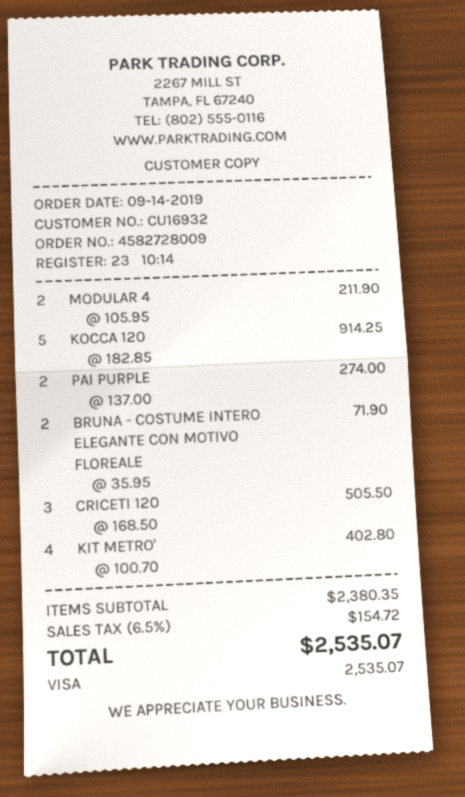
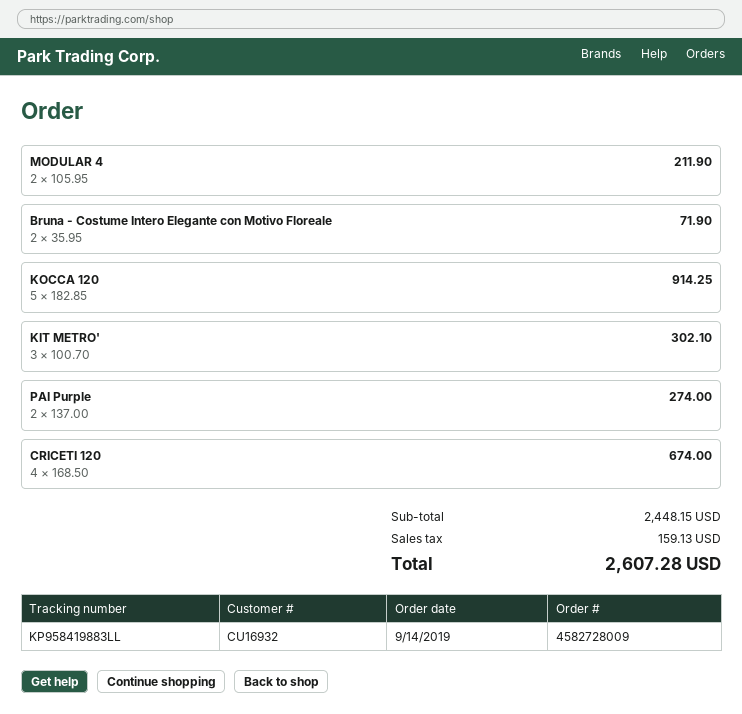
CRICETI 120: 3 x 168.50 = 505.50 -> 4 x 168.50 = 674.00
KIT METRO': 4 x 100.70 = 402.80 -> 3 x 100.70 = 302.10
subtotal: 2380.35 -> 2448.15
tax: 154.72 -> 159.13
total: 2535.07 -> 2607.28

